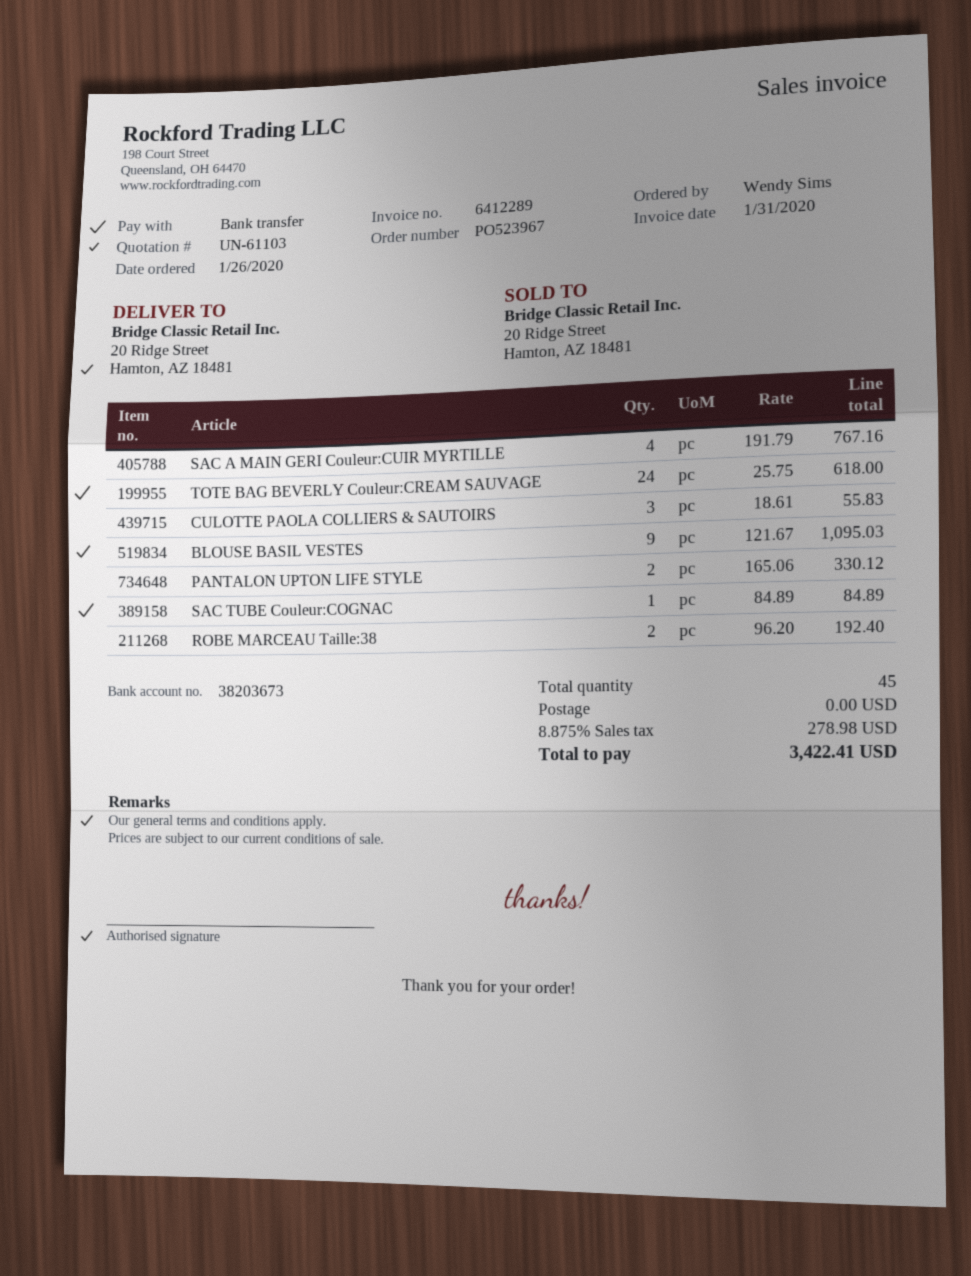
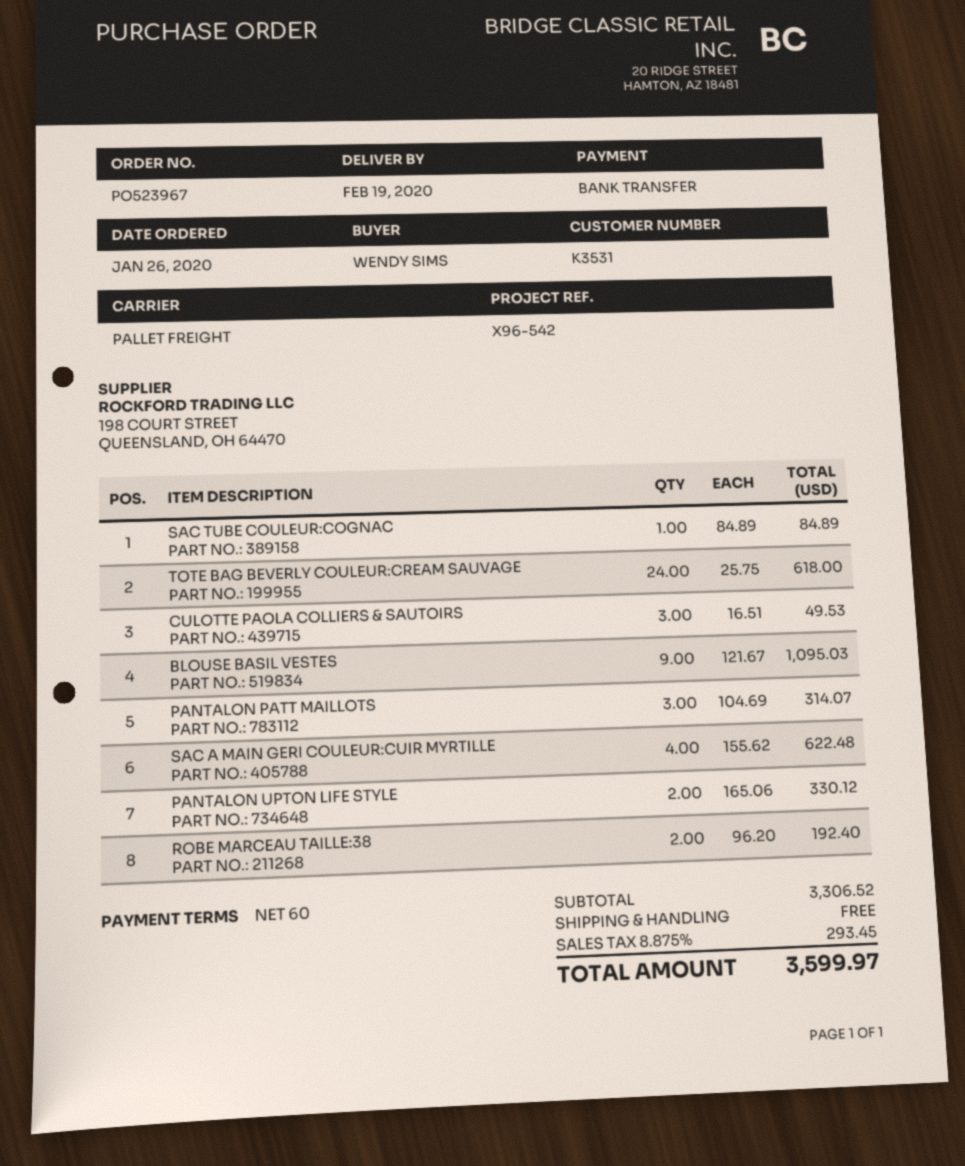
SAC A MAIN GERI Couleur:CUIR MYRTILLE: 4 x 191.79 = 767.16 -> 4 x 155.62 = 622.48
CULOTTE PAOLA COLLIERS & SAUTOIRS: 3 x 18.61 = 55.83 -> 3 x 16.51 = 49.53
PANTALON PATT MAILLOTS: none -> 3 x 104.69 = 314.07
tax: 8.875% = 278.98 -> 8.875% = 293.45
total: 3422.41 -> 3599.97

